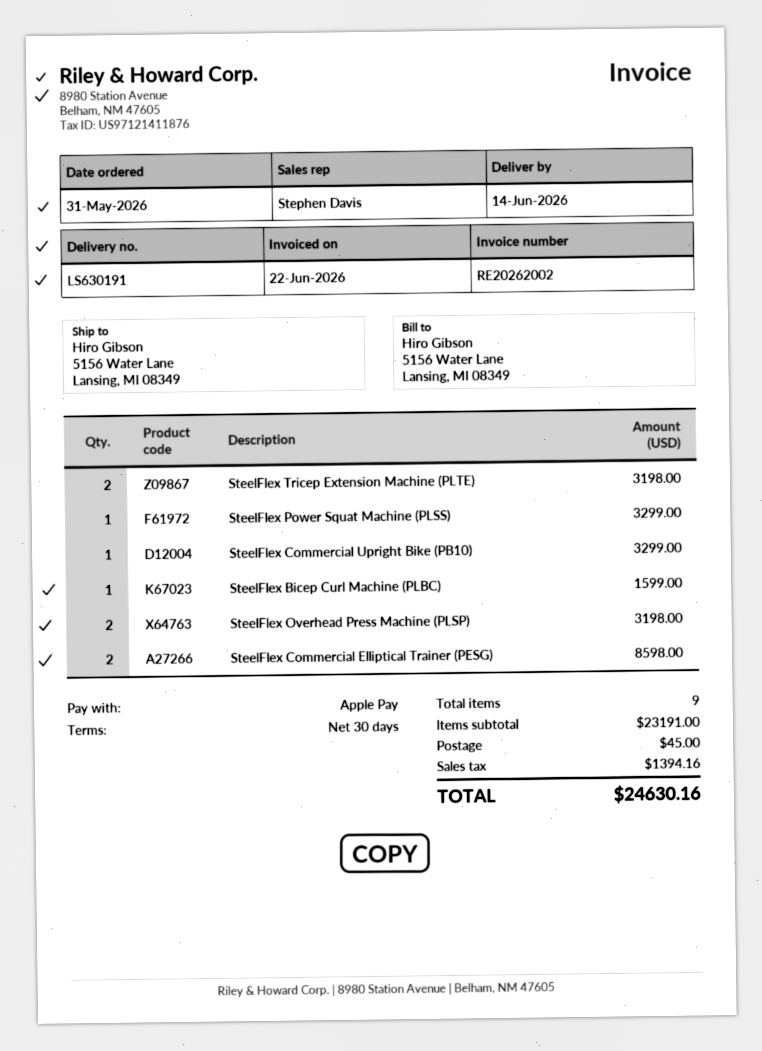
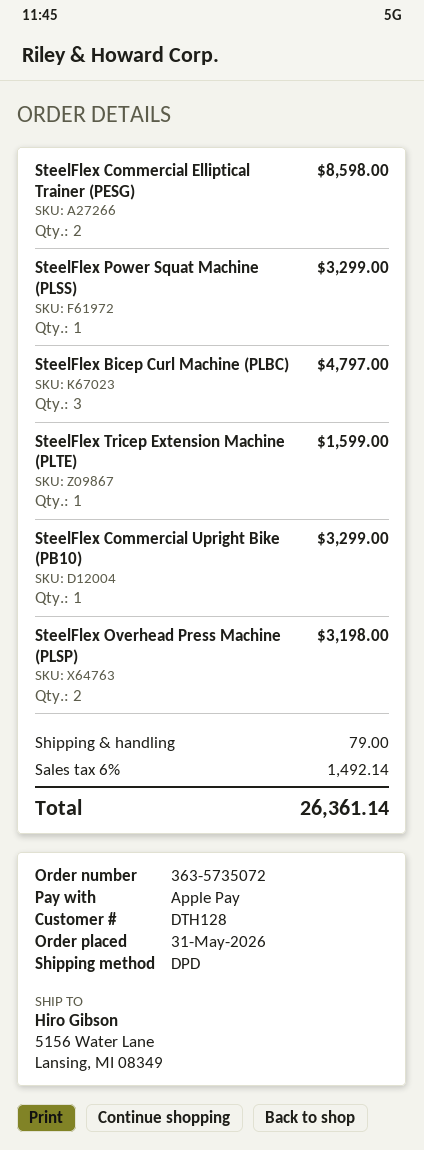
SteelFlex Tricep Extension Machine (PLTE): 2 for 3198.00 -> 1 for 1599.00
SteelFlex Bicep Curl Machine (PLBC): 1 for 1599.00 -> 3 for 4797.00
shipping: 45.00 -> 79.00
tax: 1394.16 -> 1492.14
total: 24630.16 -> 26361.14

